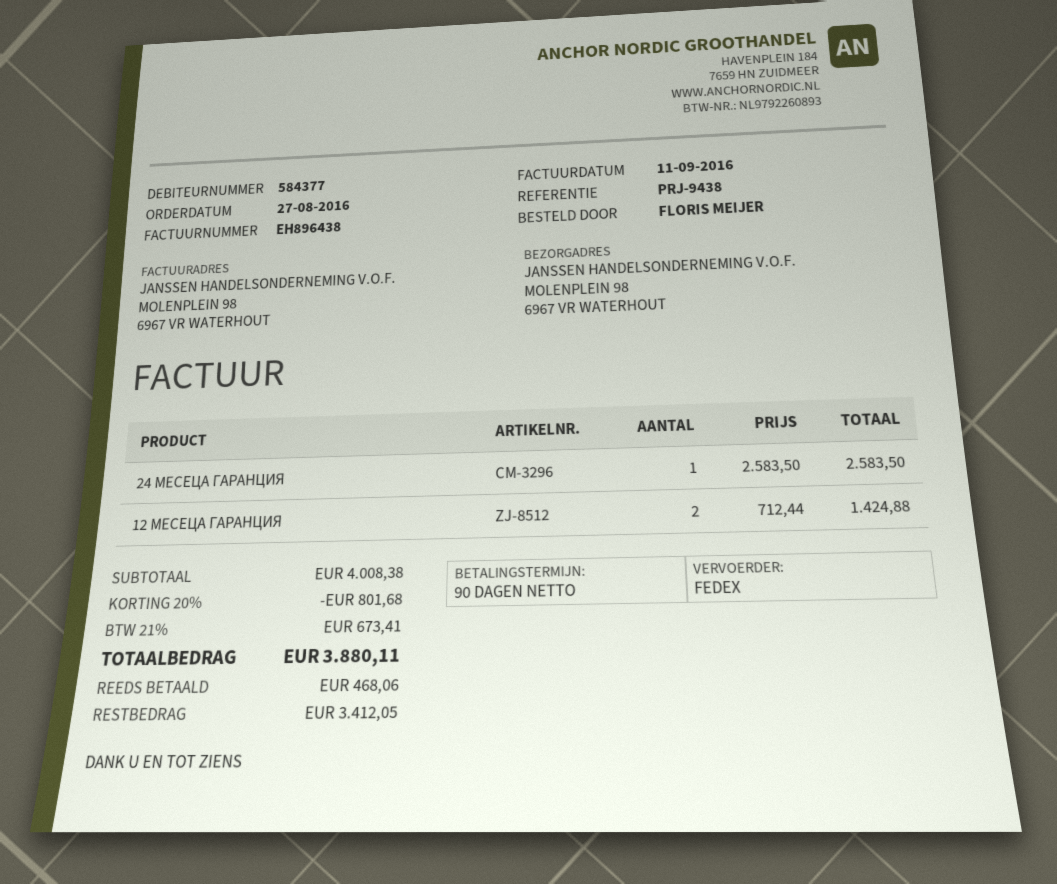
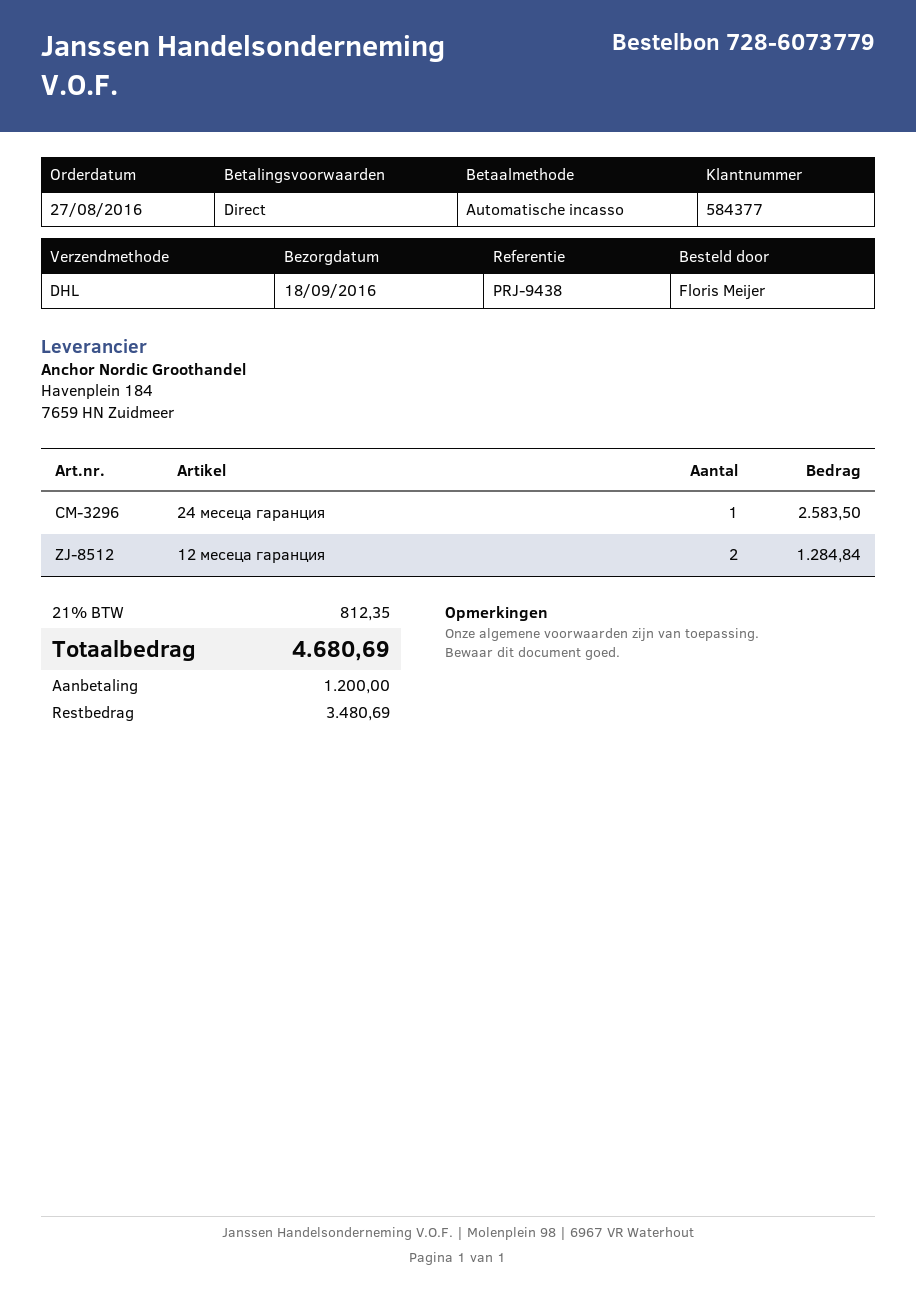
payment terms: 90 days -> on receipt
shipping method: FedEx -> DHL
12 МЕСЕЦА ГАРАНЦИЯ: 2 for 1424.88 -> 2 for 1284.84
discount: 20% = 801.68 -> none
tax: 21% = 673.41 -> 21% = 812.35
total: 3880.11 -> 4680.69
deposit: 468.06 -> 1200.00
balance: 3412.05 -> 3480.69

